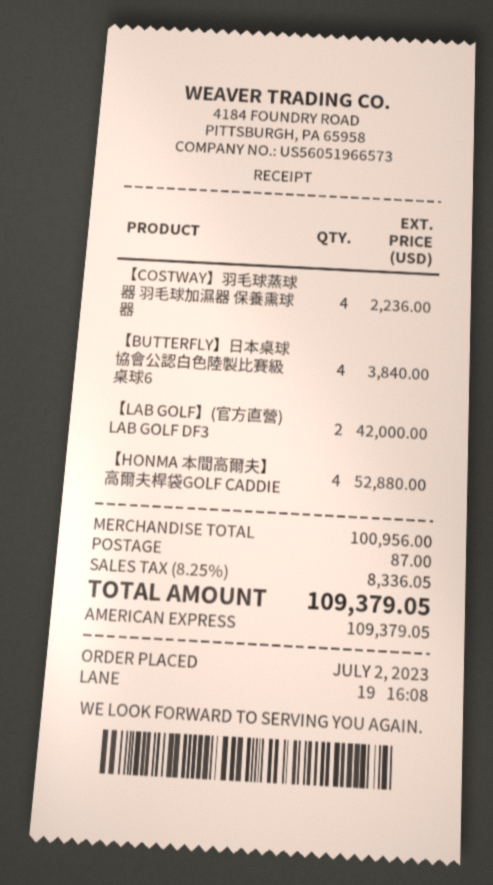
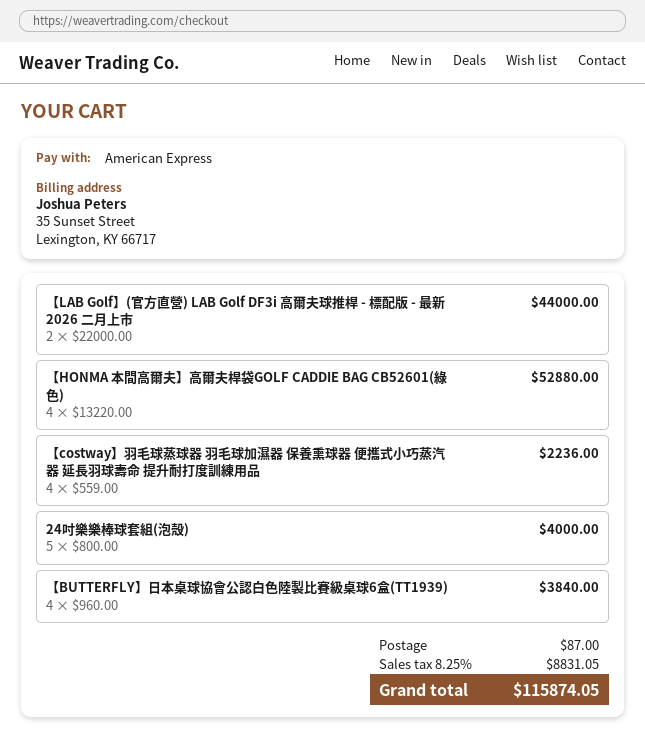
【LAB GOLF】(官方直營) LAB GOLF DF3: 2 for 42000.00 -> 2 for 44000.00
24吋樂樂棒球套組(泡殼): none -> 5 for 4000.00
tax: 8.25% = 8336.05 -> 8.25% = 8831.05
total: 109379.05 -> 115874.05

